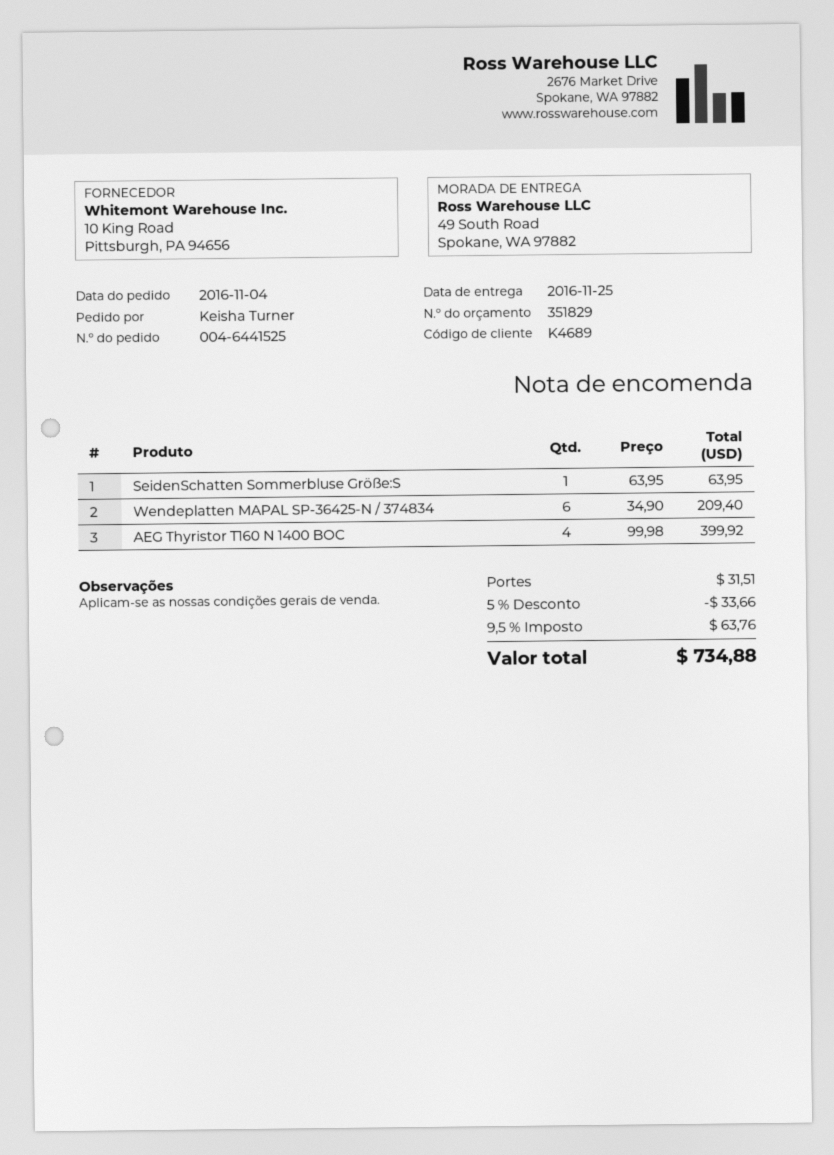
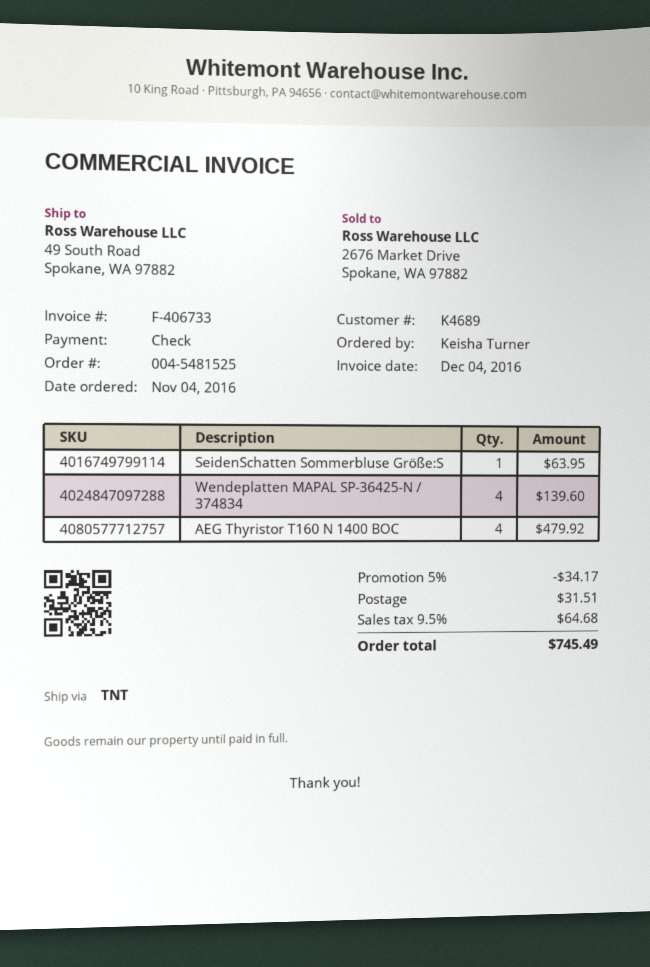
order number: 004-6441525 -> 004-5481525
Wendeplatten MAPAL SP-36425-N / 374834: 6 for 209.40 -> 4 for 139.60
AEG Thyristor T160 N 1400 BOC: 4 for 399.92 -> 4 for 479.92
discount: 5% = 33.66 -> 5% = 34.17
tax: 9.5% = 63.76 -> 9.5% = 64.68
total: 734.88 -> 745.49

